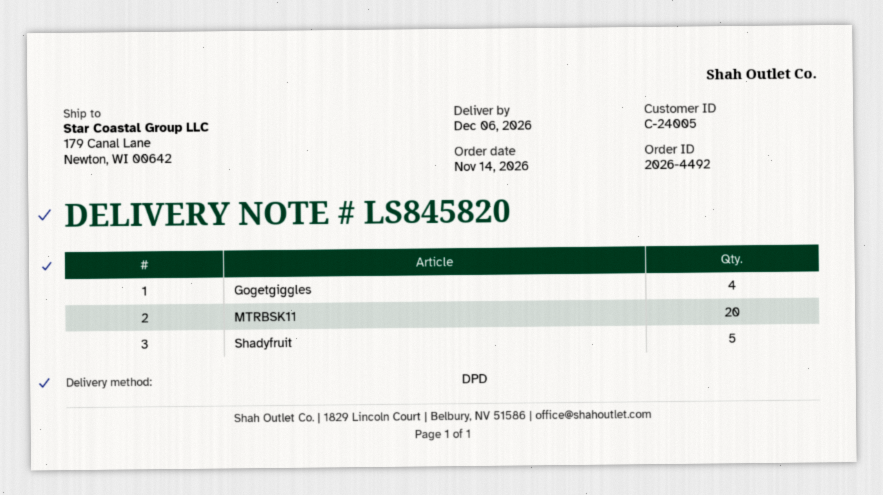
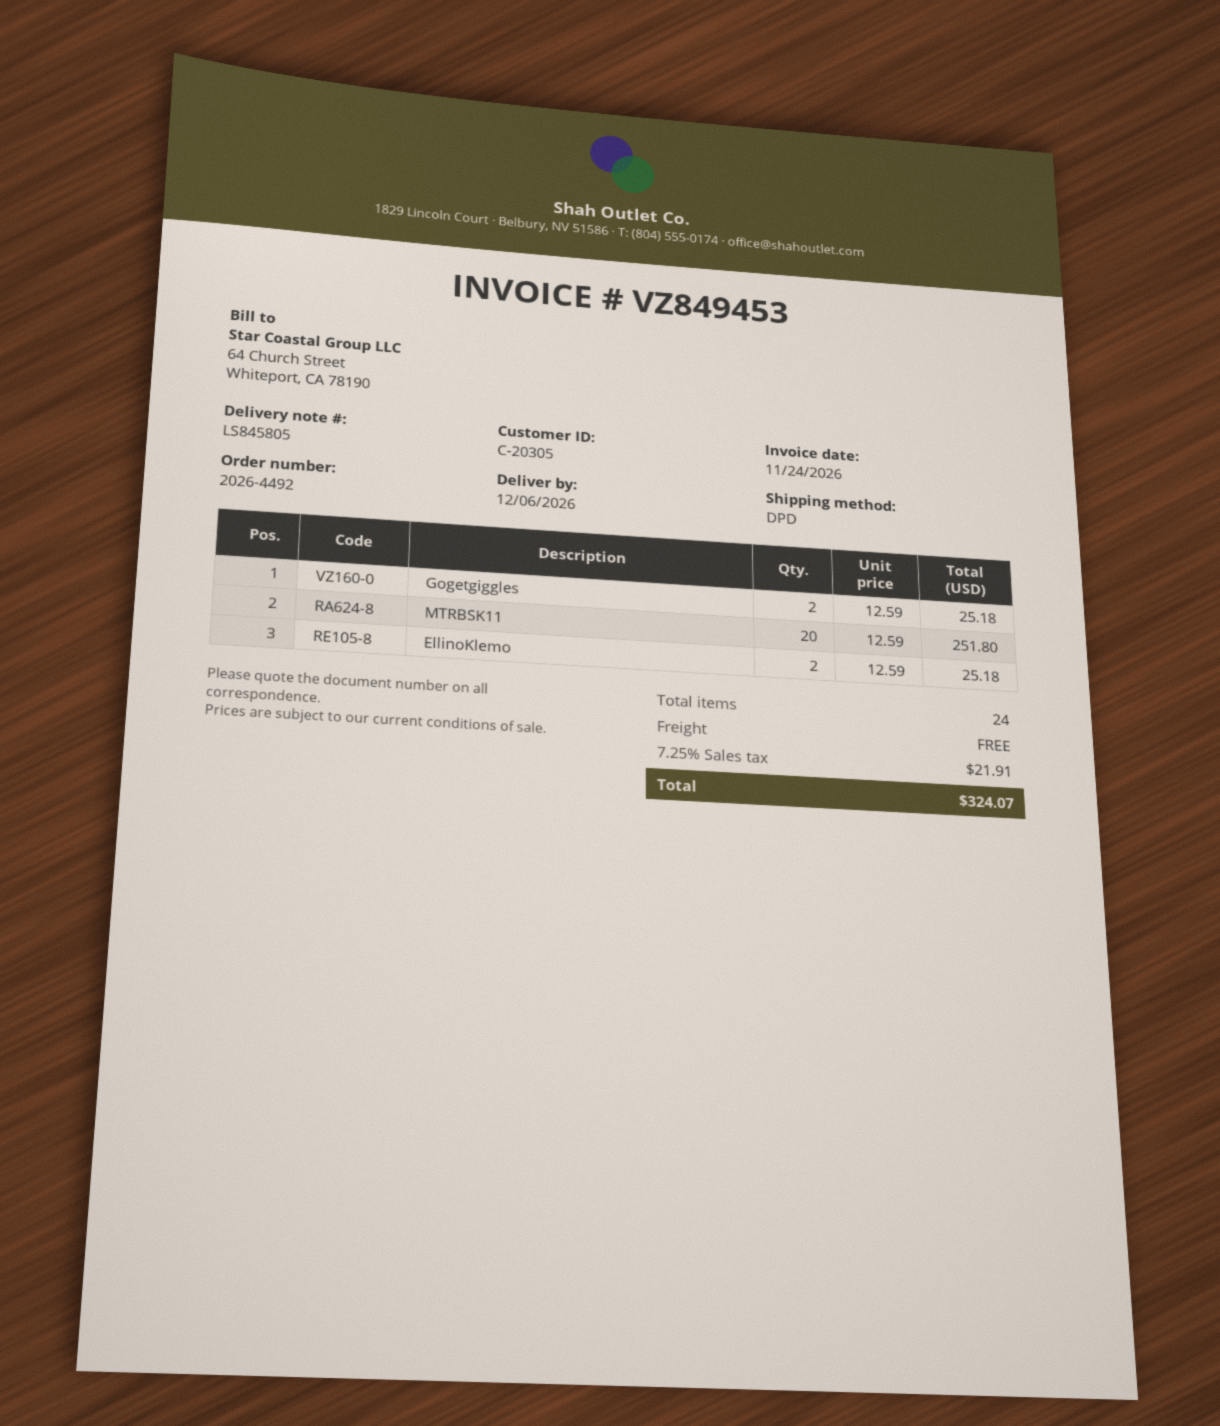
delivery note number: LS845820 -> LS845805
customer number: C-24005 -> C-20305
Gogetgiggles: 4 -> 2
Shadyfruit: 5 -> none
EllinoKlemo: none -> 2

